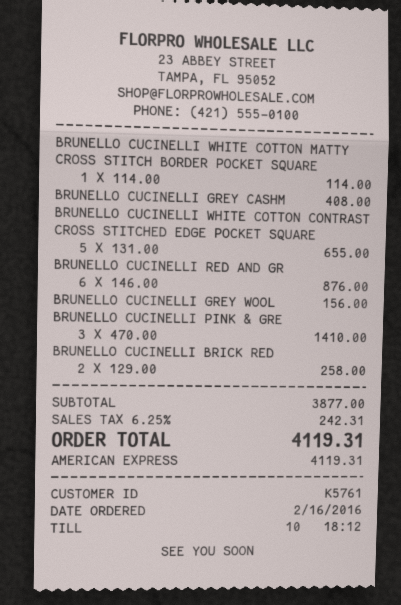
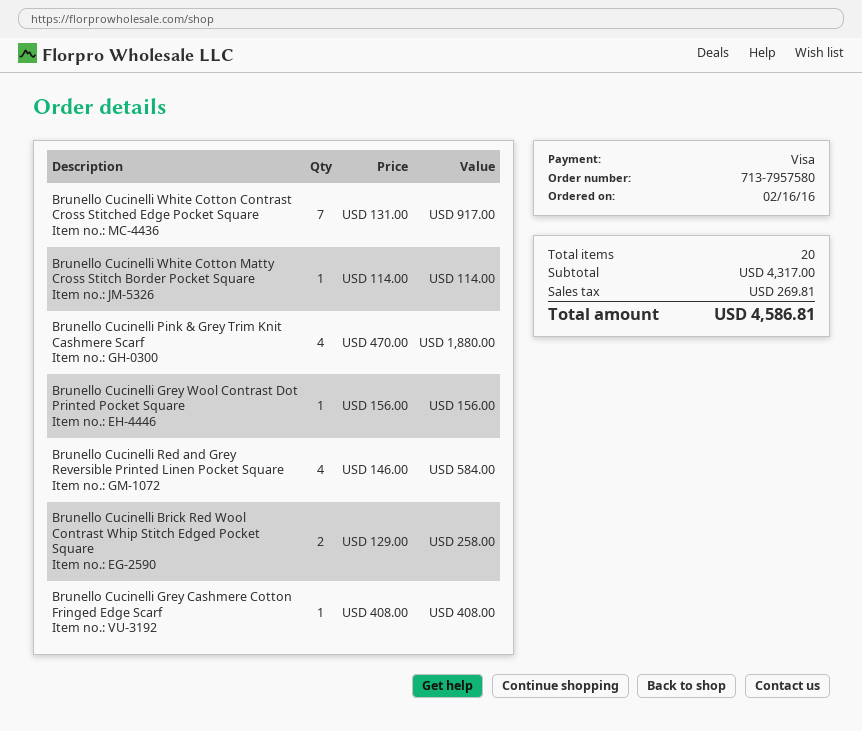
payment method: American Express -> Visa
BRUNELLO CUCINELLI WHITE COTTON CONTRAST CROSS STITCHED EDGE POCKET SQUARE: 5 x 131.00 = 655.00 -> 7 x 131.00 = 917.00
BRUNELLO CUCINELLI RED AND GR: 6 x 146.00 = 876.00 -> 4 x 146.00 = 584.00
BRUNELLO CUCINELLI PINK & GRE: 3 x 470.00 = 1410.00 -> 4 x 470.00 = 1880.00
subtotal: 3877.00 -> 4317.00
tax: 242.31 -> 269.81
total: 4119.31 -> 4586.81

